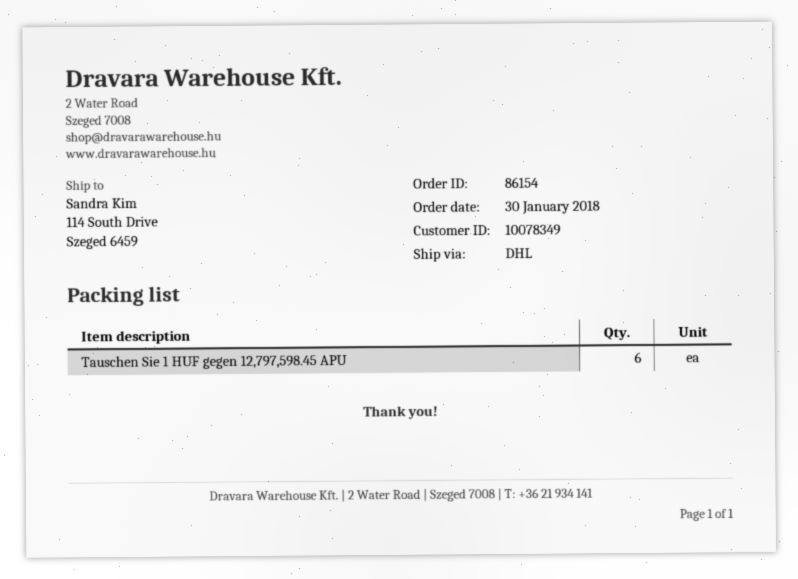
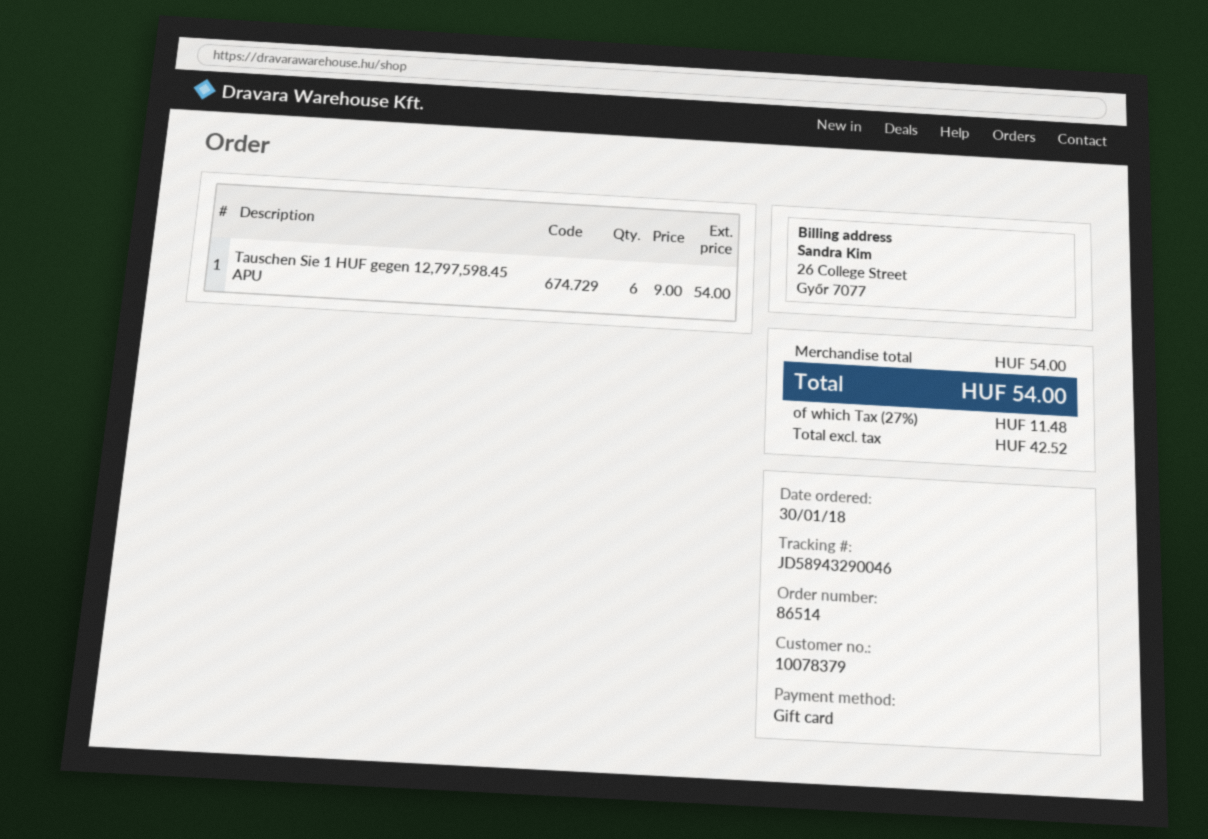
order number: 86154 -> 86514
customer number: 10078349 -> 10078379

